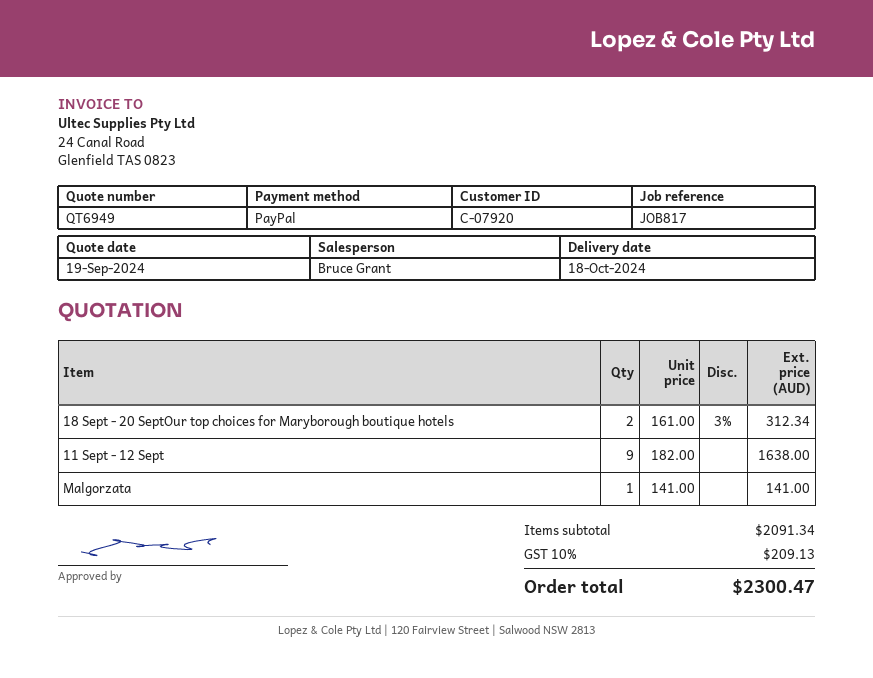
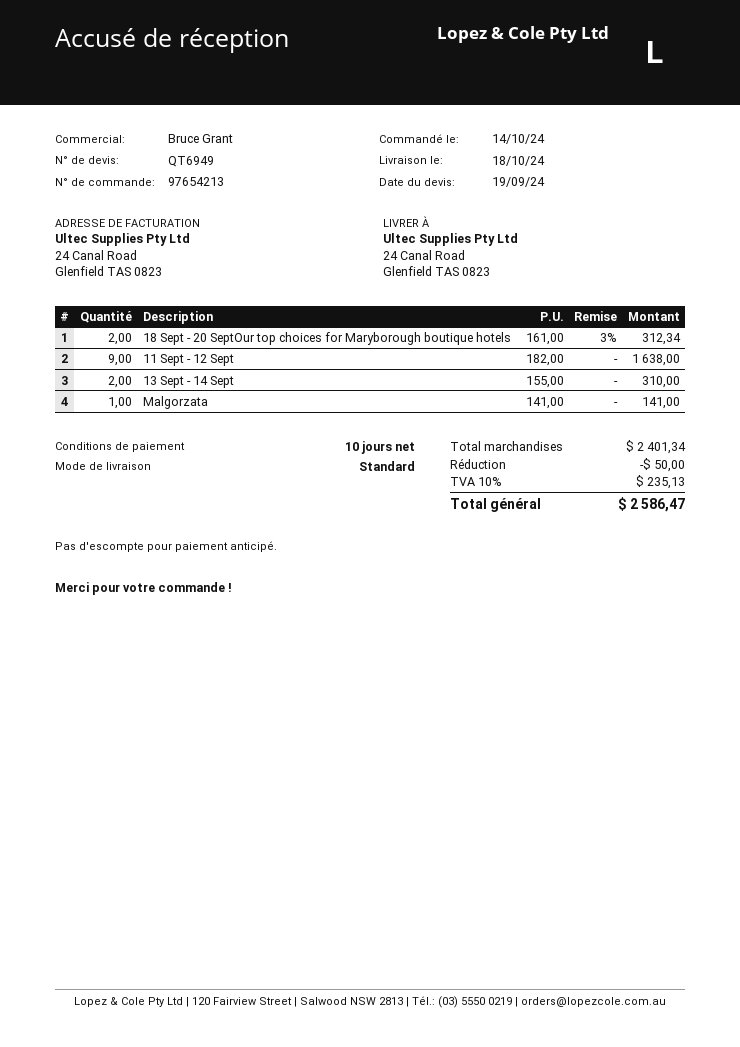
13 Sept - 14 Sept: none -> 2 x 155.00 = 310.00
subtotal: 2091.34 -> 2401.34
discount: none -> 50.00
tax: 10% = 209.13 -> 10% = 235.13
total: 2300.47 -> 2586.47

